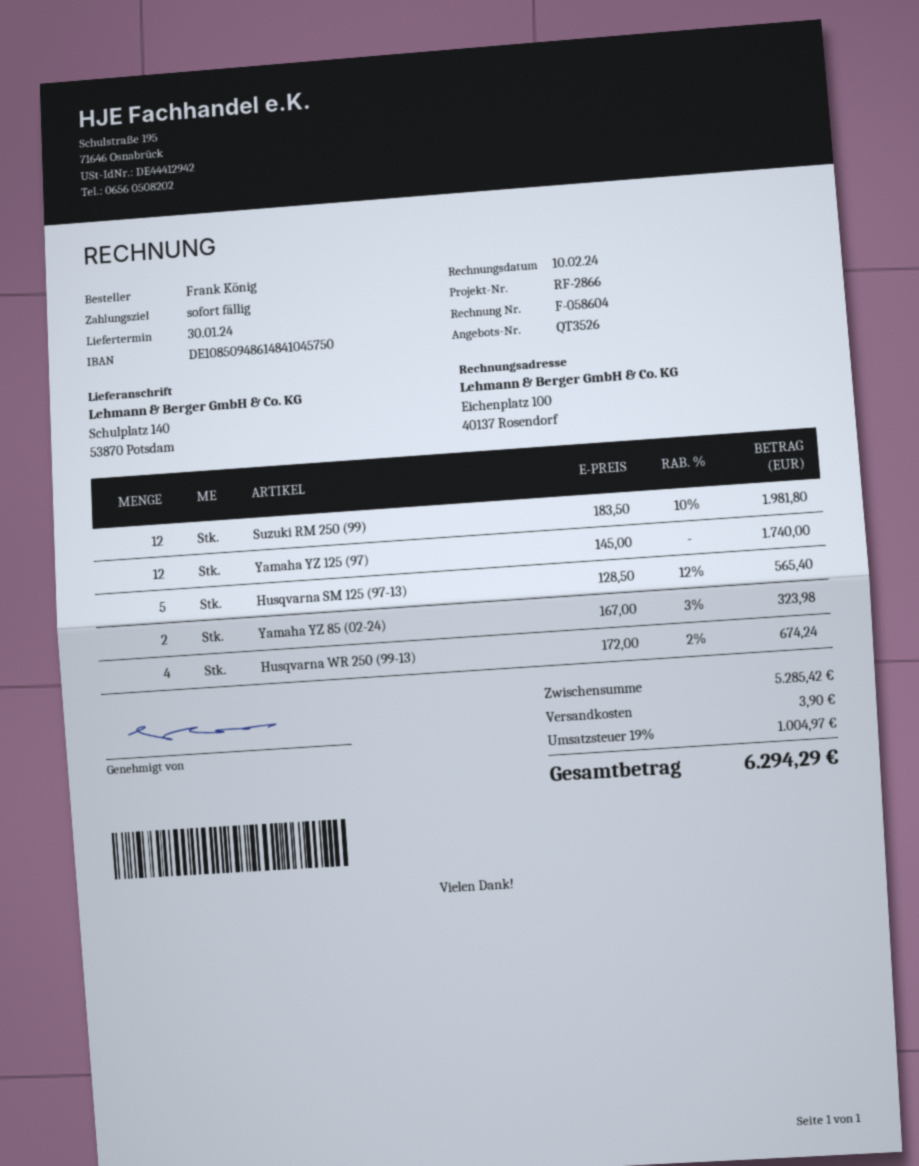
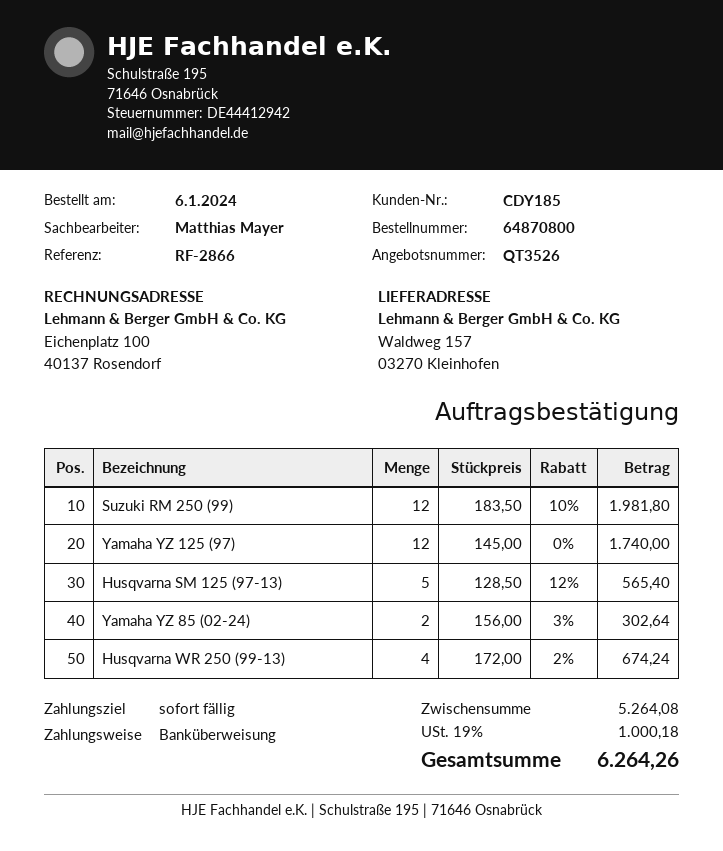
ship to: Schulplatz 140, 53870 Potsdam -> Waldweg 157, 03270 Kleinhofen
Yamaha YZ 85 (02-24): 2 x 167.00 - 3% = 323.98 -> 2 x 156.00 - 3% = 302.64
subtotal: 5285.42 -> 5264.08
shipping: 3.90 -> none
tax: 19% = 1004.97 -> 19% = 1000.18
total: 6294.29 -> 6264.26

